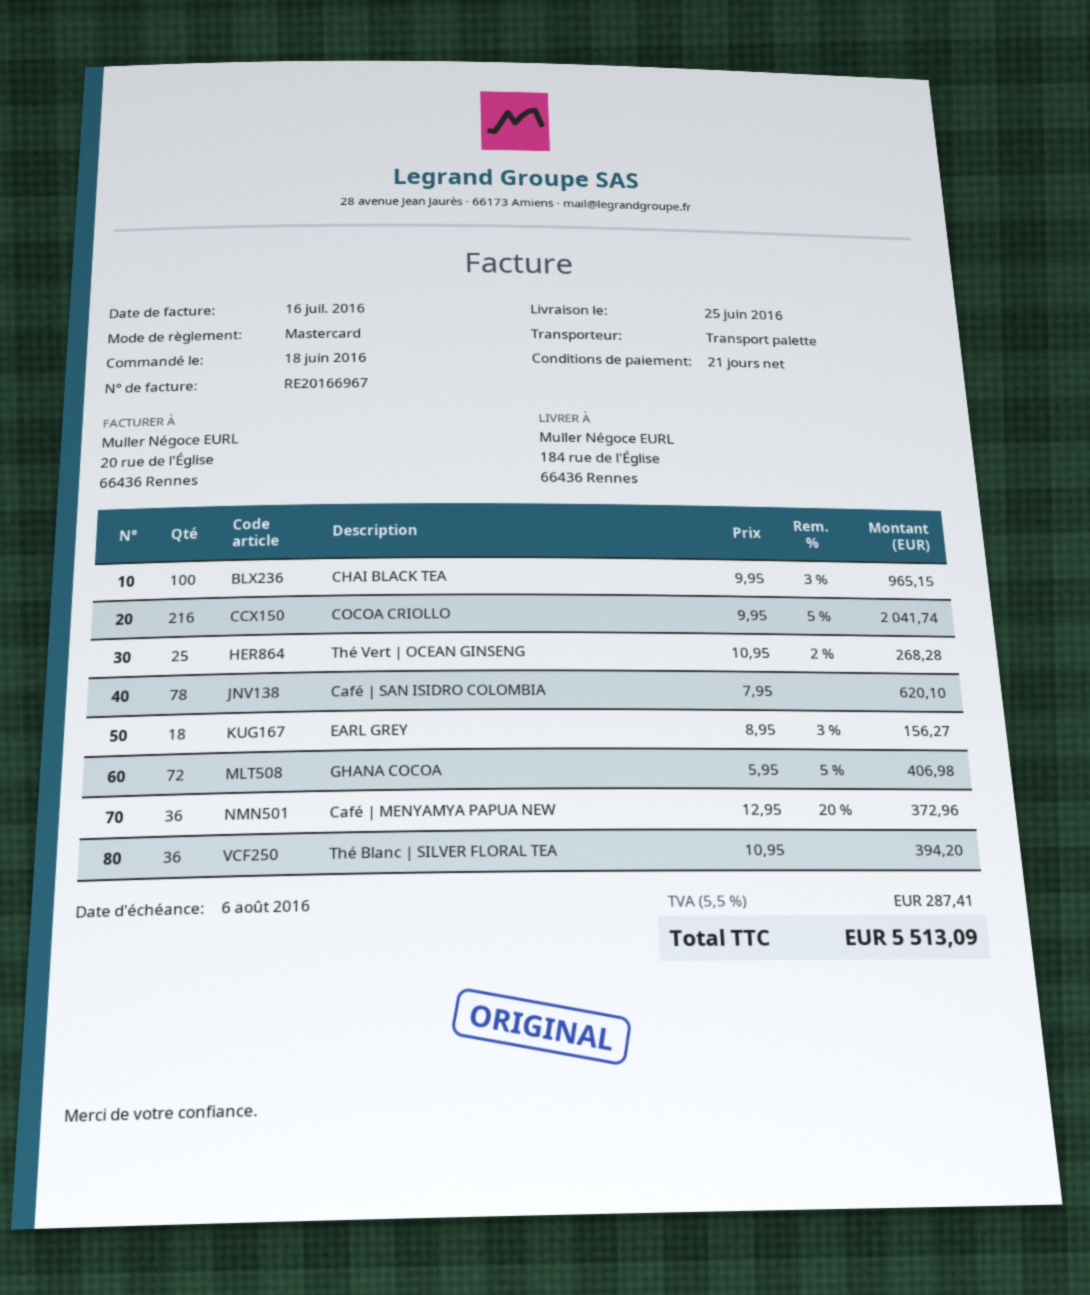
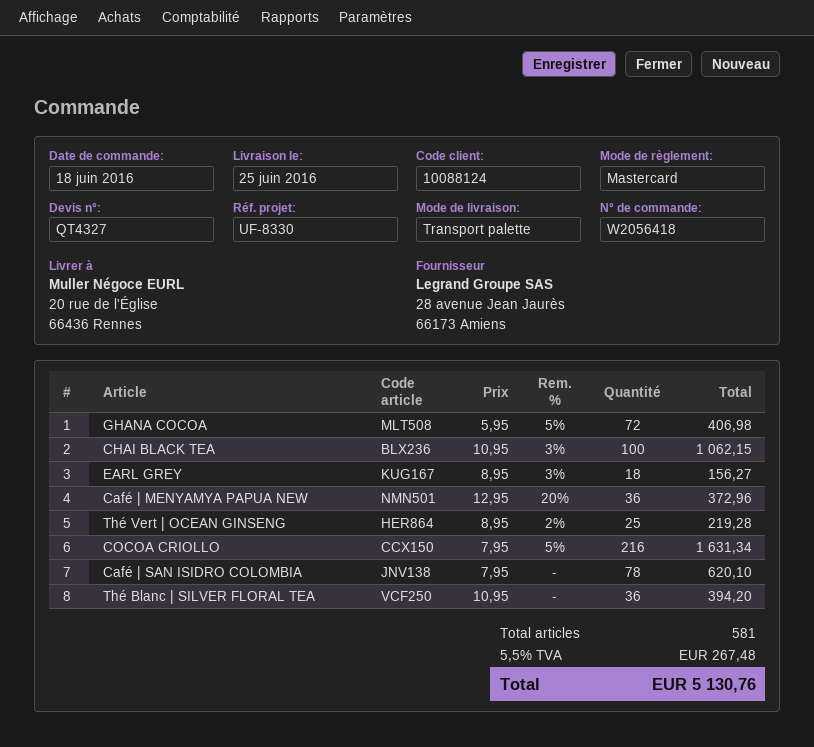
ship to: 184 rue de l'Église, 66436 Rennes -> 20 rue de l'Église, 66436 Rennes
CHAI BLACK TEA: 100 x 9.95 - 3% = 965.15 -> 100 x 10.95 - 3% = 1062.15
COCOA CRIOLLO: 216 x 9.95 - 5% = 2041.74 -> 216 x 7.95 - 5% = 1631.34
Thé Vert | OCEAN GINSENG: 25 x 10.95 - 2% = 268.28 -> 25 x 8.95 - 2% = 219.28
tax: 5.5% = 287.41 -> 5.5% = 267.48
total: 5513.09 -> 5130.76

